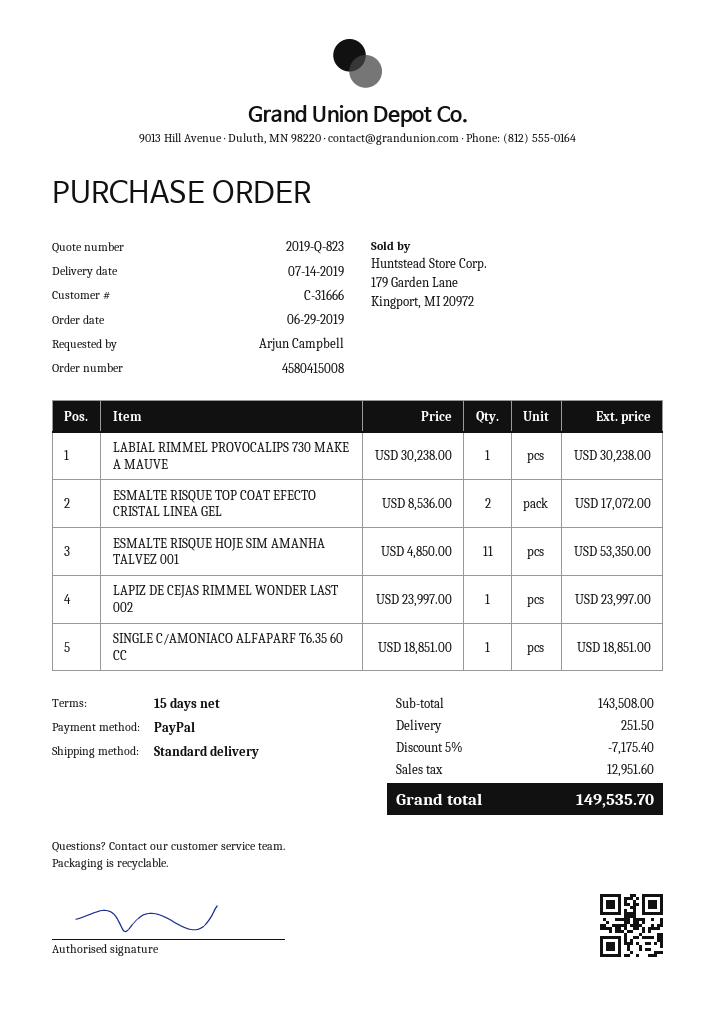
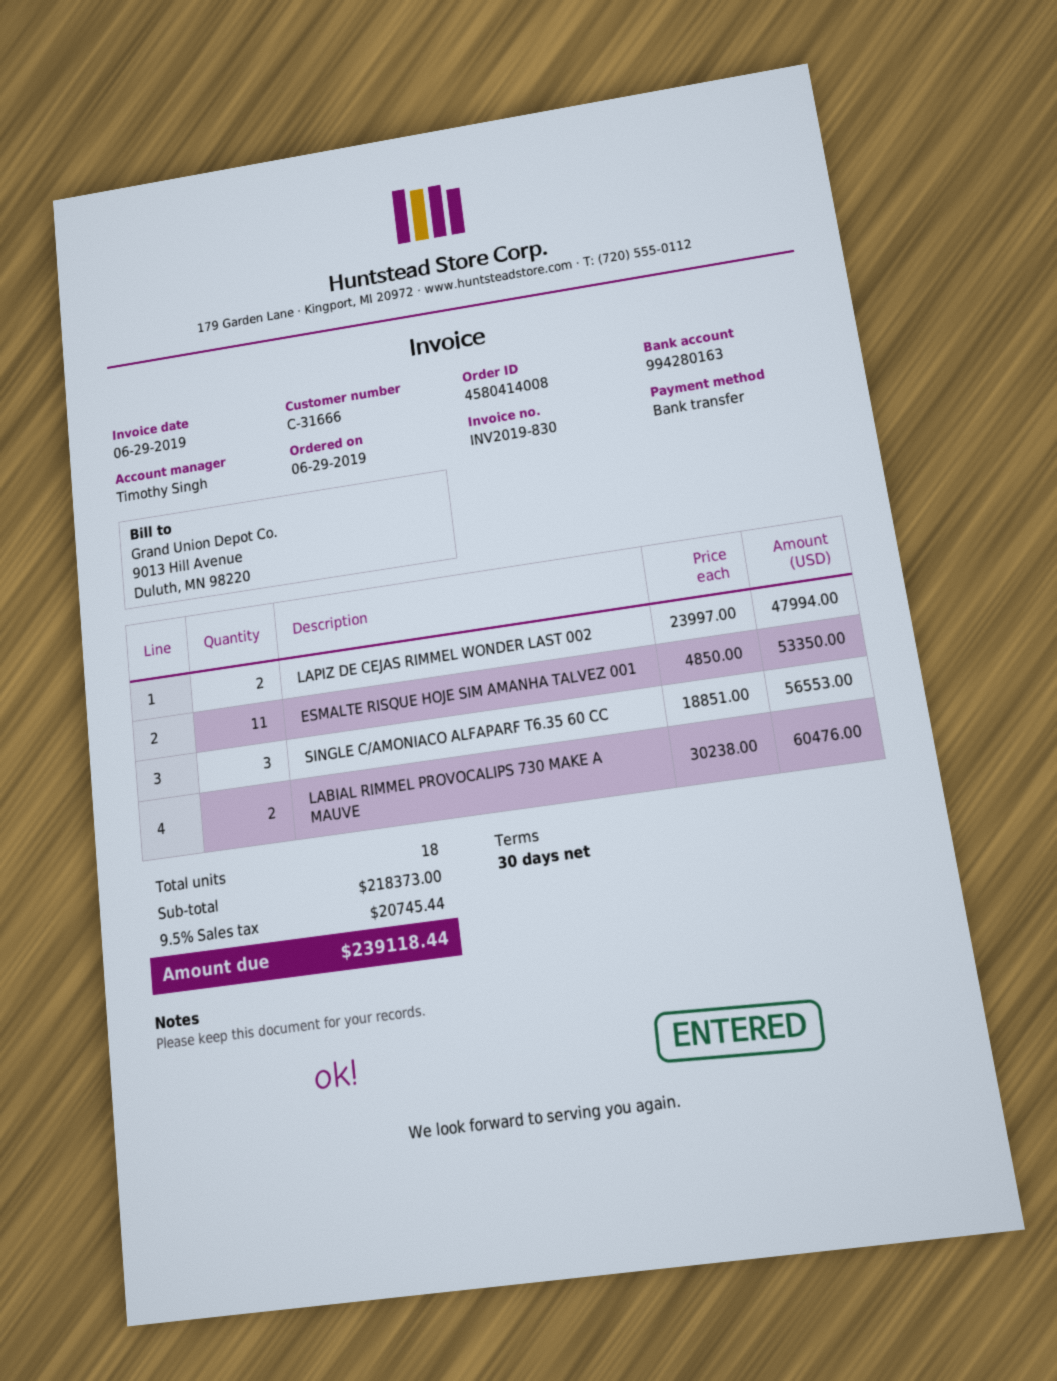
order number: 4580415008 -> 4580414008
payment terms: 15 days -> 30 days
payment method: PayPal -> bank transfer
LABIAL RIMMEL PROVOCALIPS 730 MAKE A MAUVE: 1 x 30238.00 = 30238.00 -> 2 x 30238.00 = 60476.00
ESMALTE RISQUE TOP COAT EFECTO CRISTAL LINEA GEL: 2 x 8536.00 = 17072.00 -> none
LAPIZ DE CEJAS RIMMEL WONDER LAST 002: 1 x 23997.00 = 23997.00 -> 2 x 23997.00 = 47994.00
SINGLE C/AMONIACO ALFAPARF T6.35 60 CC: 1 x 18851.00 = 18851.00 -> 3 x 18851.00 = 56553.00
subtotal: 143508.00 -> 218373.00
discount: 5% = 7175.40 -> none
shipping: 251.50 -> none
tax: 12951.60 -> 20745.44
total: 149535.70 -> 239118.44

